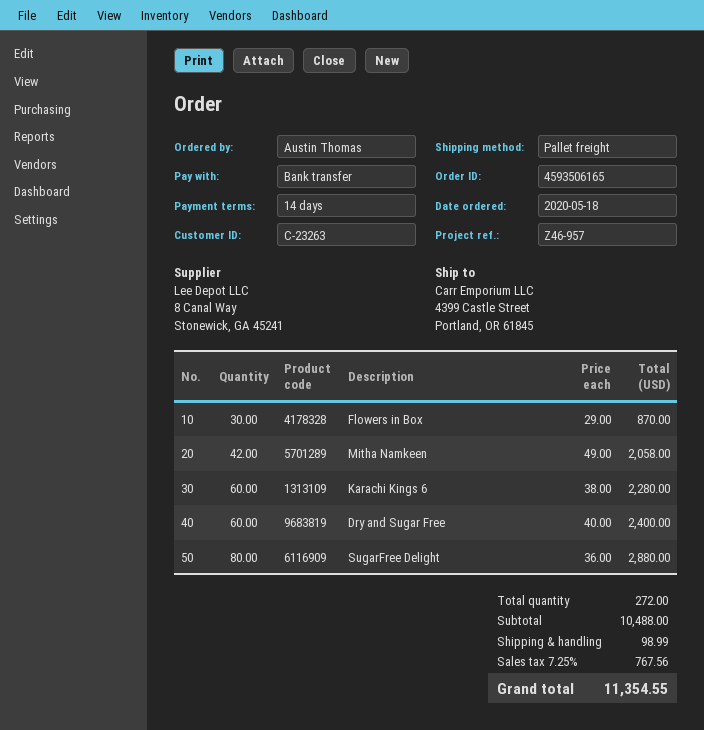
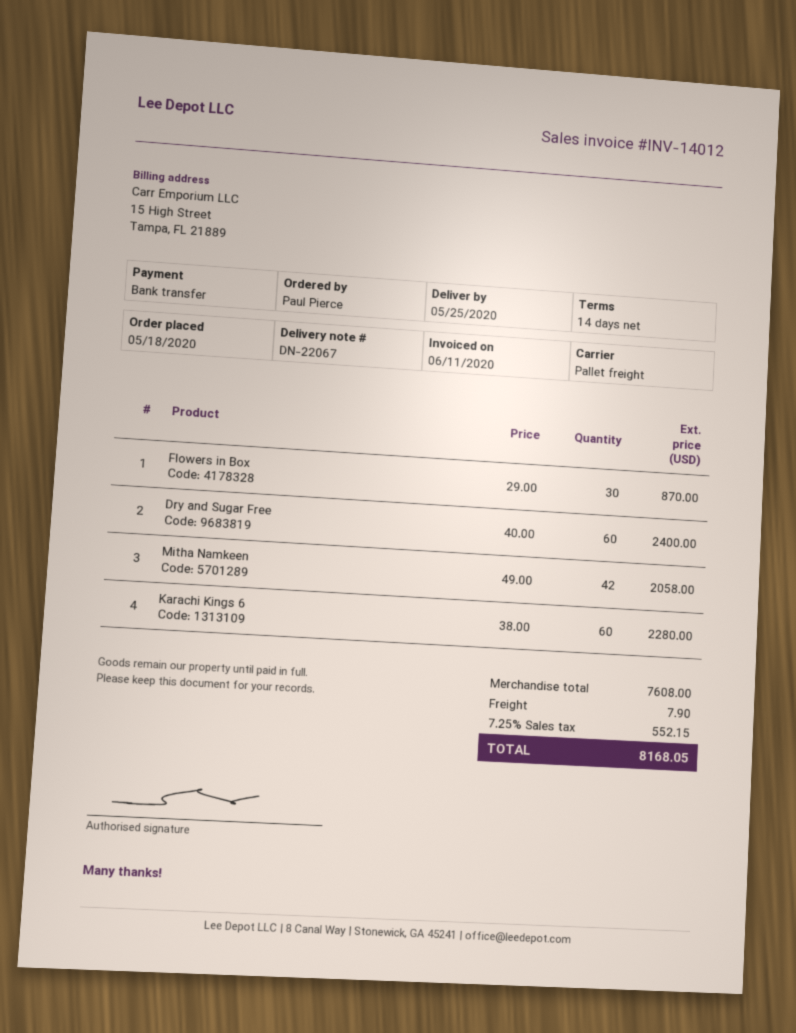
ordered by: Austin Thomas -> Paul Pierce
SugarFree Delight: 80 x 36.00 = 2880.00 -> none
subtotal: 10488.00 -> 7608.00
shipping: 98.99 -> 7.90
tax: 7.25% = 767.56 -> 7.25% = 552.15
total: 11354.55 -> 8168.05

